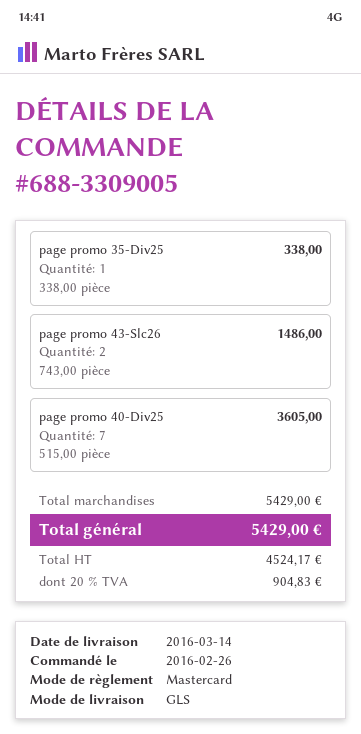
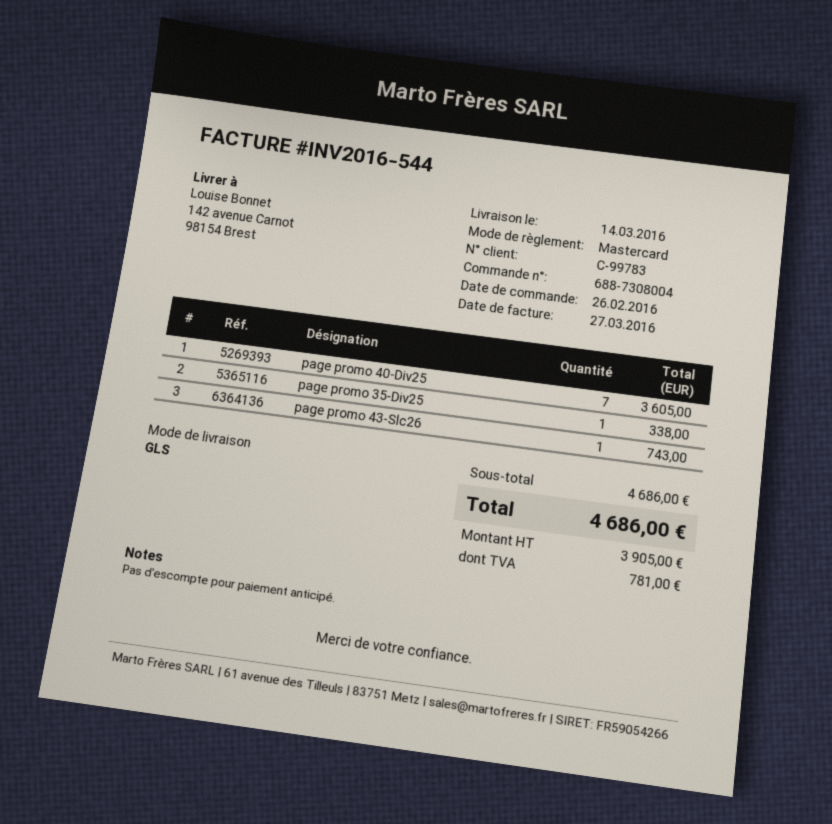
order number: 688-3309005 -> 688-7308004
page promo 43-Slc26: 2 for 1486.00 -> 1 for 743.00
subtotal: 5429.00 -> 4686.00
net: 4524.17 -> 3905.00
tax: 904.83 -> 781.00
total: 5429.00 -> 4686.00

